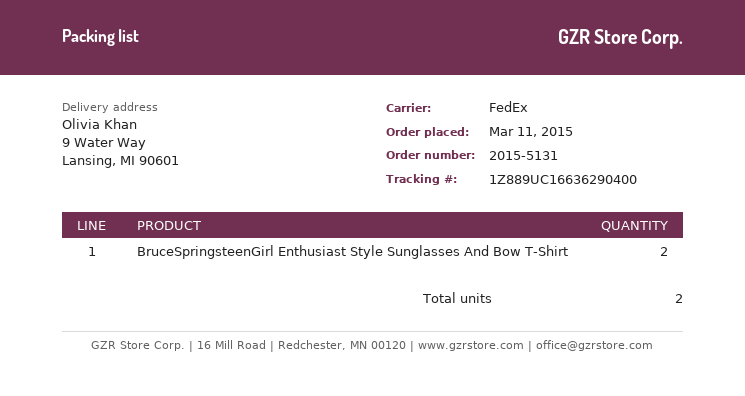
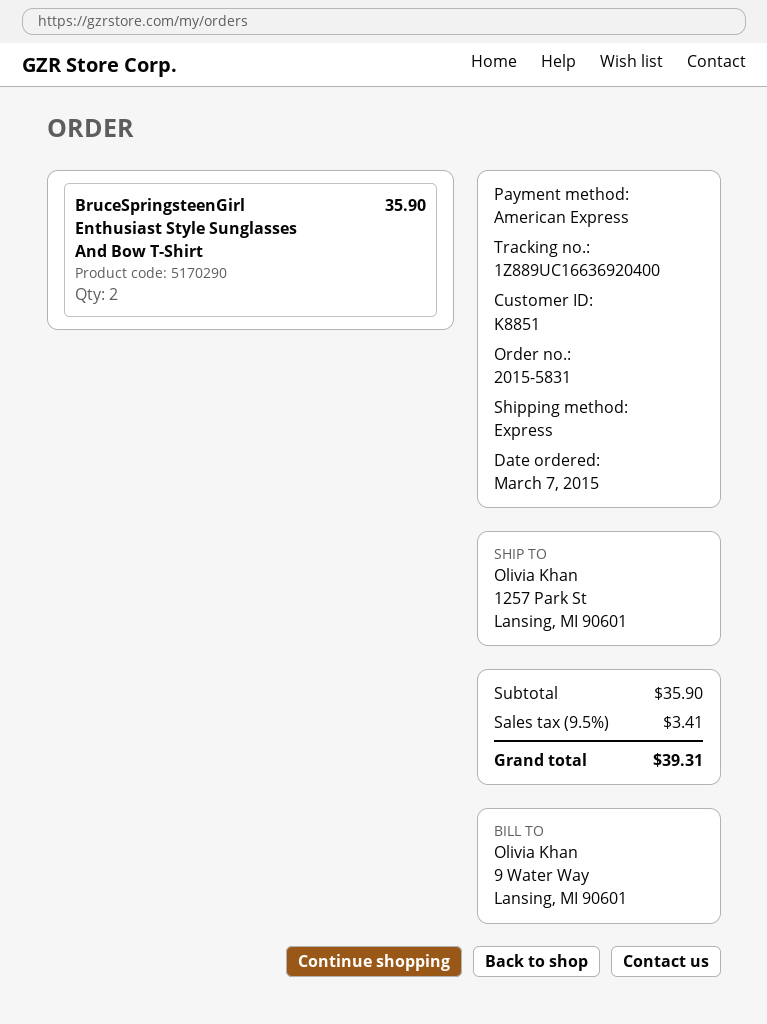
order number: 2015-5131 -> 2015-5831
order date: 2015-03-11 -> 2015-03-07
shipping method: FedEx -> express
tracking number: 1Z889UC16636290400 -> 1Z889UC16636920400
ship to: 9 Water Way, Lansing, MI 90601 -> 1257 Park St, Lansing, MI 90601

